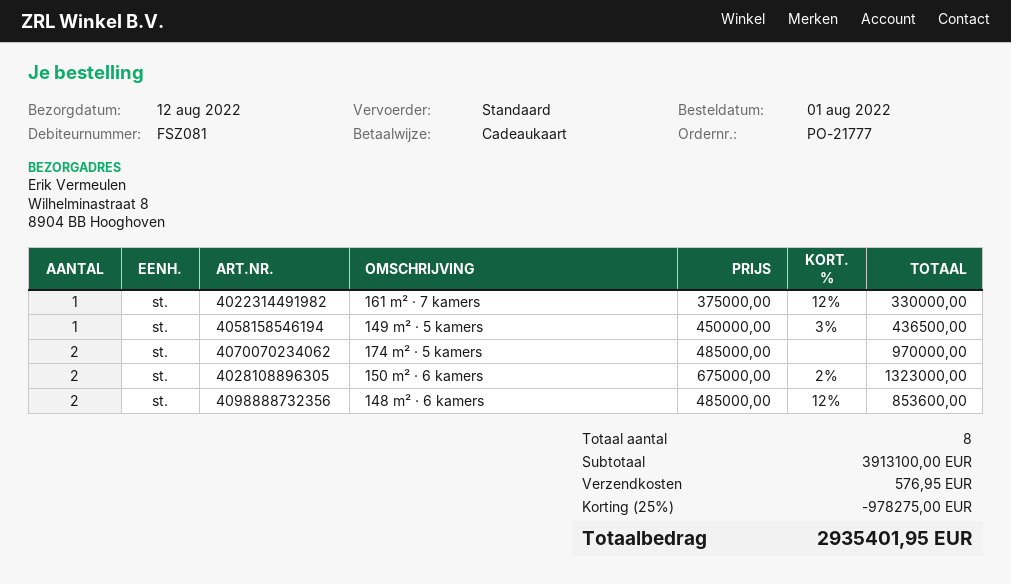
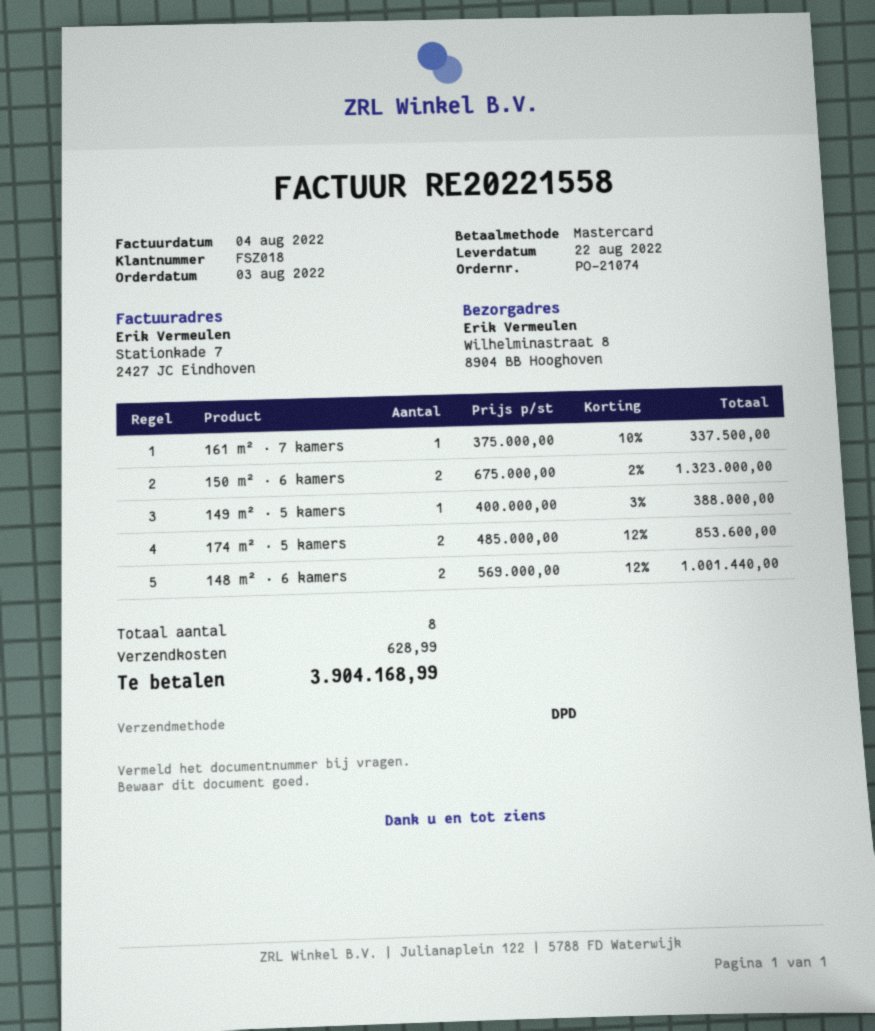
order number: PO-21777 -> PO-21074
order date: 2022-08-01 -> 2022-08-03
delivery date: 2022-08-12 -> 2022-08-22
customer number: FSZ081 -> FSZ018
payment method: gift card -> Mastercard
shipping method: standard -> DPD
161 m² · 7 kamers: 1 x 375000.00 - 12% = 330000.00 -> 1 x 375000.00 - 10% = 337500.00
149 m² · 5 kamers: 1 x 450000.00 - 3% = 436500.00 -> 1 x 400000.00 - 3% = 388000.00
174 m² · 5 kamers: 2 x 485000.00 = 970000.00 -> 2 x 485000.00 - 12% = 853600.00
148 m² · 6 kamers: 2 x 485000.00 - 12% = 853600.00 -> 2 x 569000.00 - 12% = 1001440.00
discount: 25% = 978275.00 -> none
shipping: 576.95 -> 628.99
total: 2935401.95 -> 3904168.99

